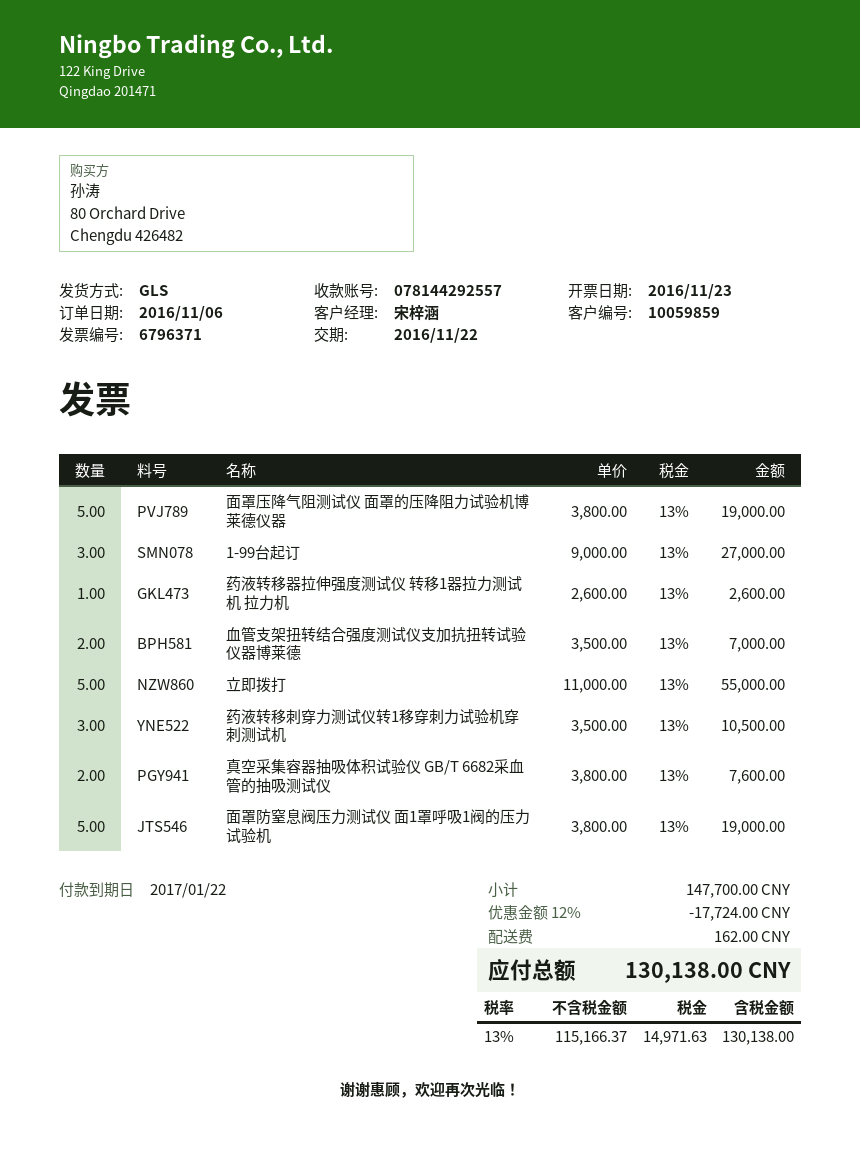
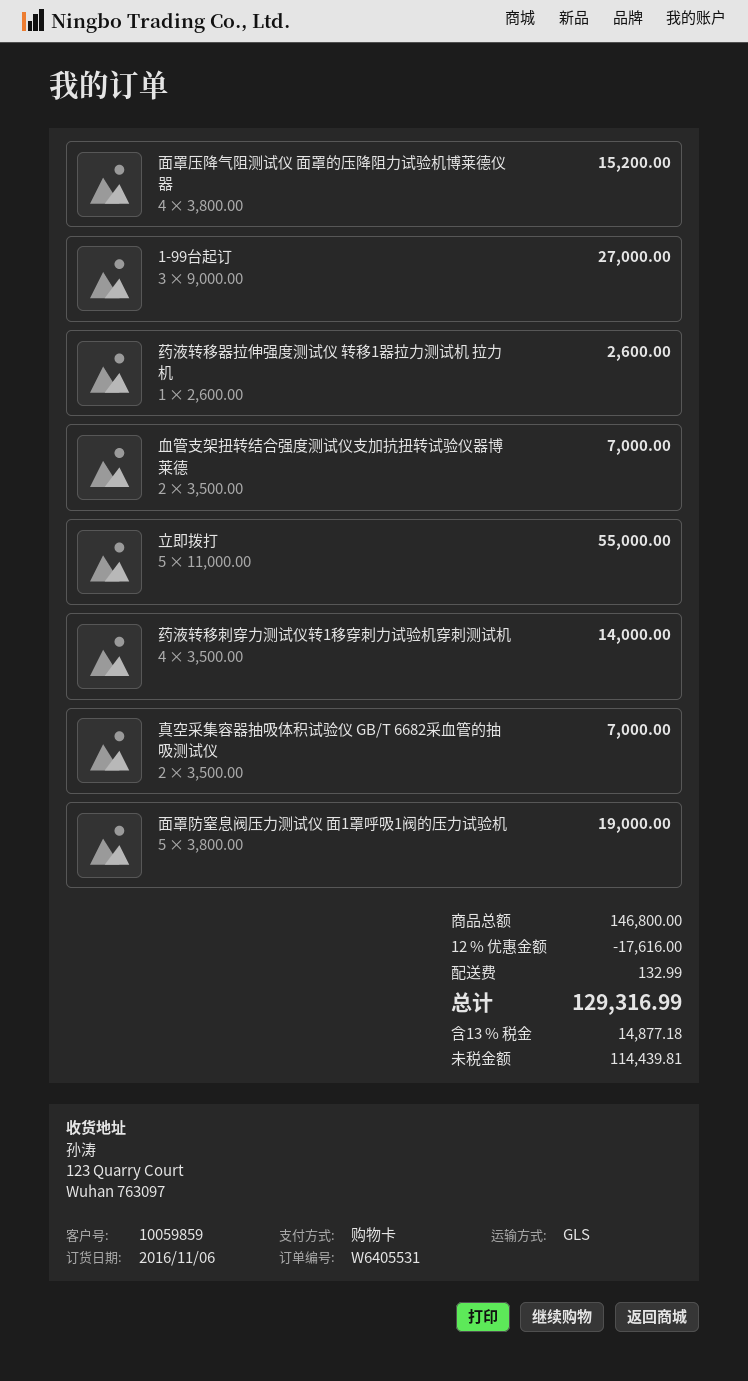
面罩压降气阻测试仪 面罩的压降阻力试验机博莱德仪器: 5 x 3800.00 = 19000.00 -> 4 x 3800.00 = 15200.00
药液转移刺穿力测试仪转1移穿刺力试验机穿刺测试机: 3 x 3500.00 = 10500.00 -> 4 x 3500.00 = 14000.00
真空采集容器抽吸体积试验仪 GB/T 6682采血管的抽吸测试仪: 2 x 3800.00 = 7600.00 -> 2 x 3500.00 = 7000.00
subtotal: 147700.00 -> 146800.00
discount: 12% = 17724.00 -> 12% = 17616.00
shipping: 162.00 -> 132.99
net: 115166.37 -> 114439.81
tax: 13% = 14971.63 -> 13% = 14877.18
total: 130138.00 -> 129316.99

